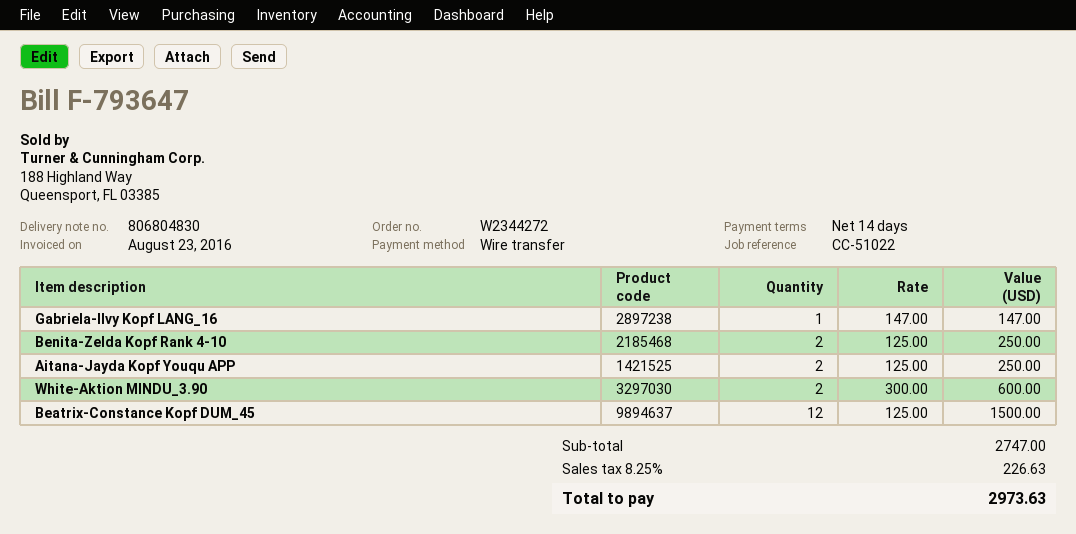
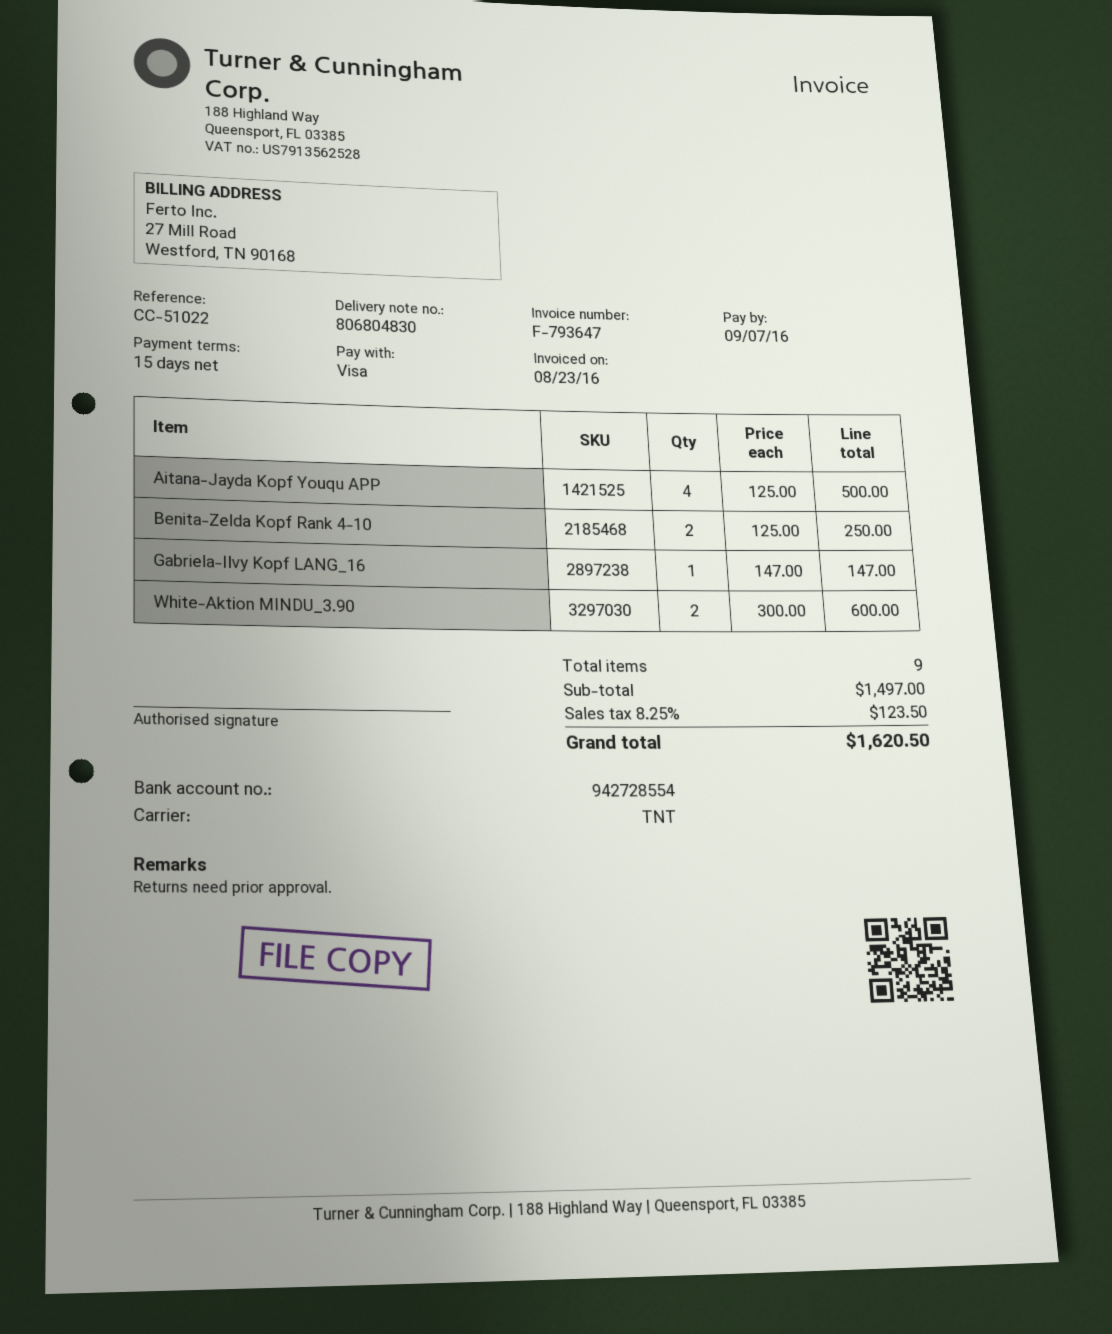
payment terms: 14 days -> 15 days
payment method: bank transfer -> Visa
Aitana-Jayda Kopf Youqu APP: 2 x 125.00 = 250.00 -> 4 x 125.00 = 500.00
Beatrix-Constance Kopf DUM_45: 12 x 125.00 = 1500.00 -> none
subtotal: 2747.00 -> 1497.00
tax: 8.25% = 226.63 -> 8.25% = 123.50
total: 2973.63 -> 1620.50

